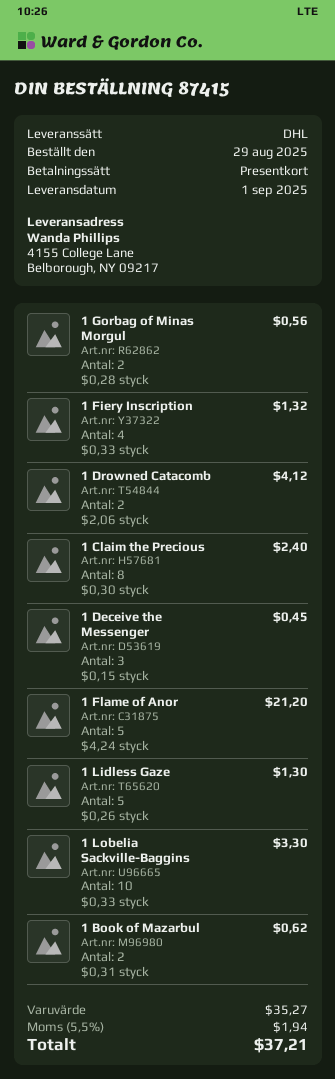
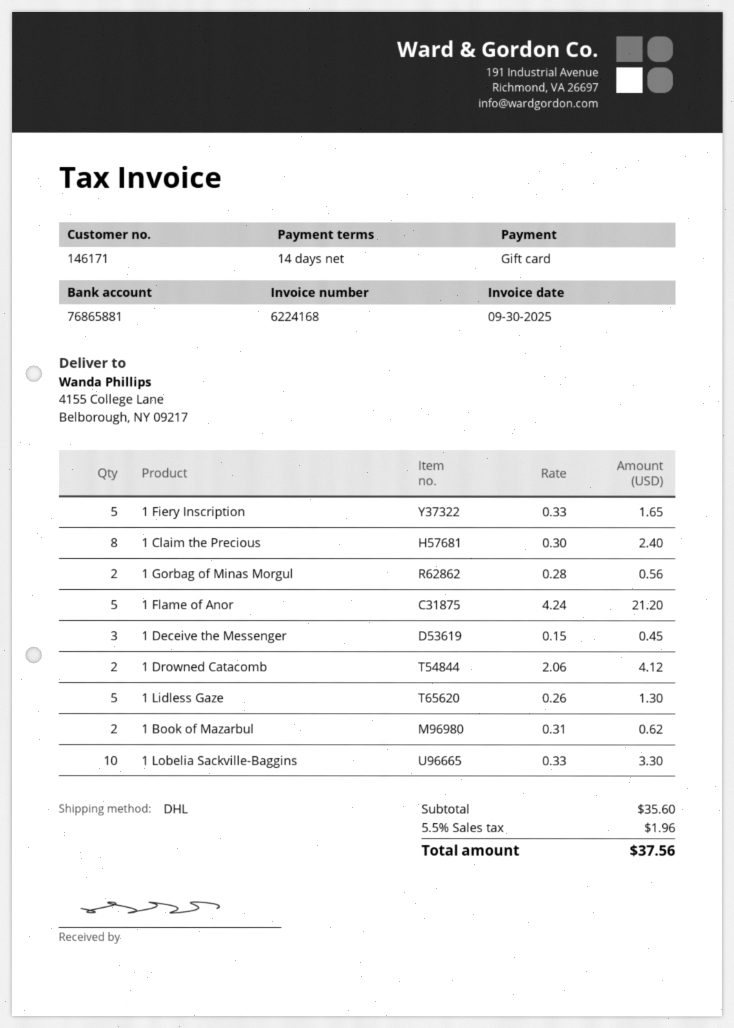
1 Fiery Inscription: 4 x 0.33 = 1.32 -> 5 x 0.33 = 1.65
subtotal: 35.27 -> 35.60
tax: 5.5% = 1.94 -> 5.5% = 1.96
total: 37.21 -> 37.56

